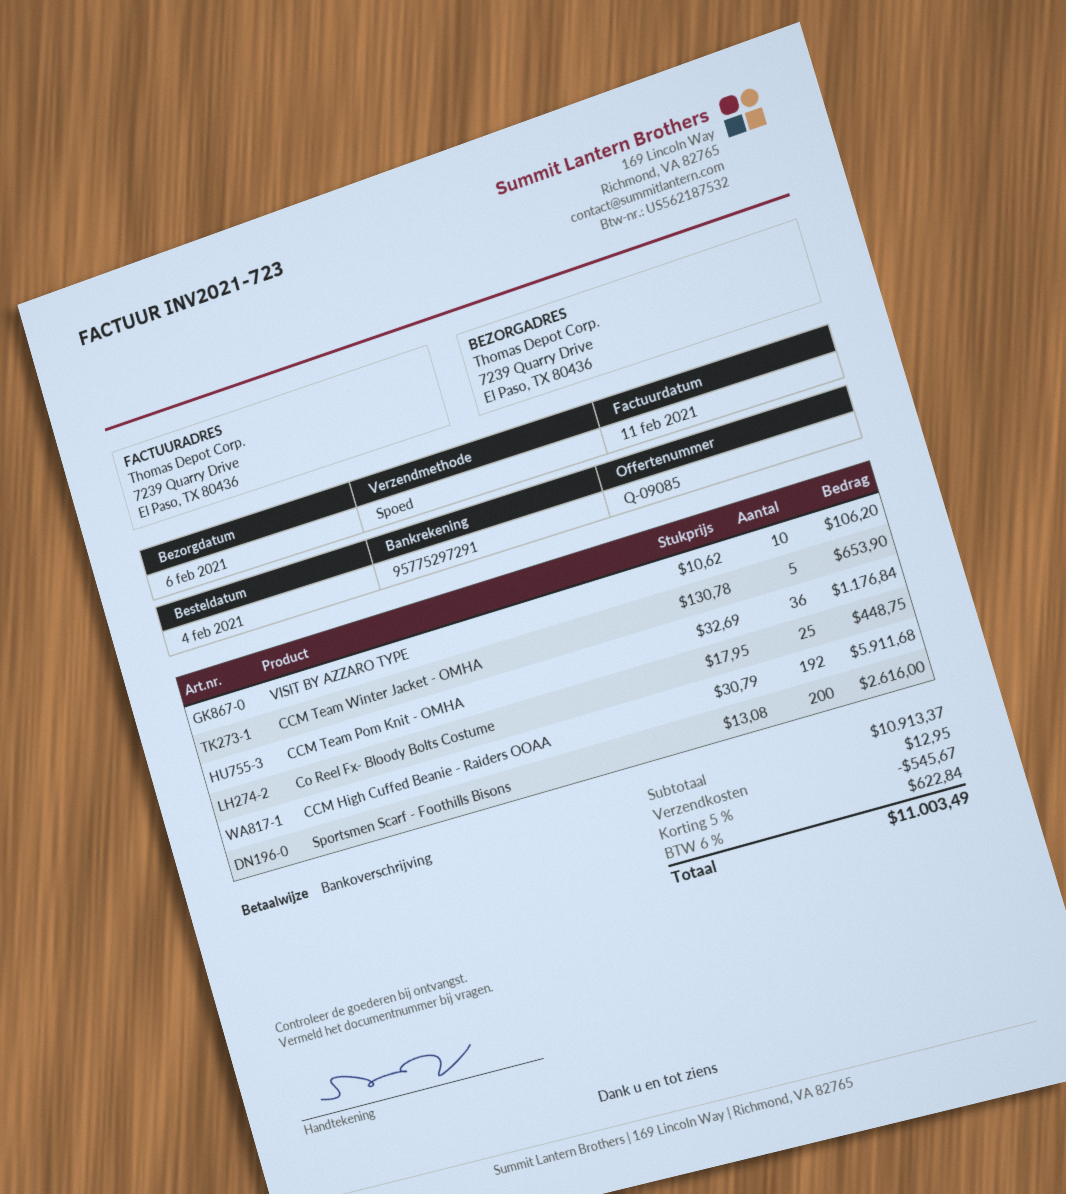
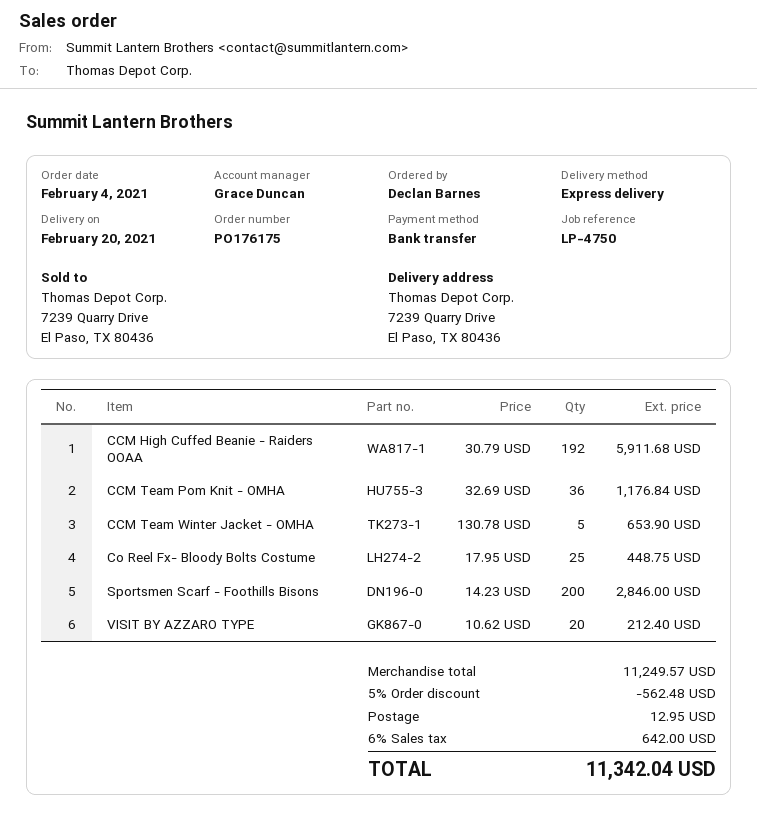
delivery date: 2021-02-06 -> 2021-02-20
VISIT BY AZZARO TYPE: 10 x 10.62 = 106.20 -> 20 x 10.62 = 212.40
Sportsmen Scarf - Foothills Bisons: 200 x 13.08 = 2616.00 -> 200 x 14.23 = 2846.00
subtotal: 10913.37 -> 11249.57
discount: 5% = 545.67 -> 5% = 562.48
tax: 6% = 622.84 -> 6% = 642.00
total: 11003.49 -> 11342.04

